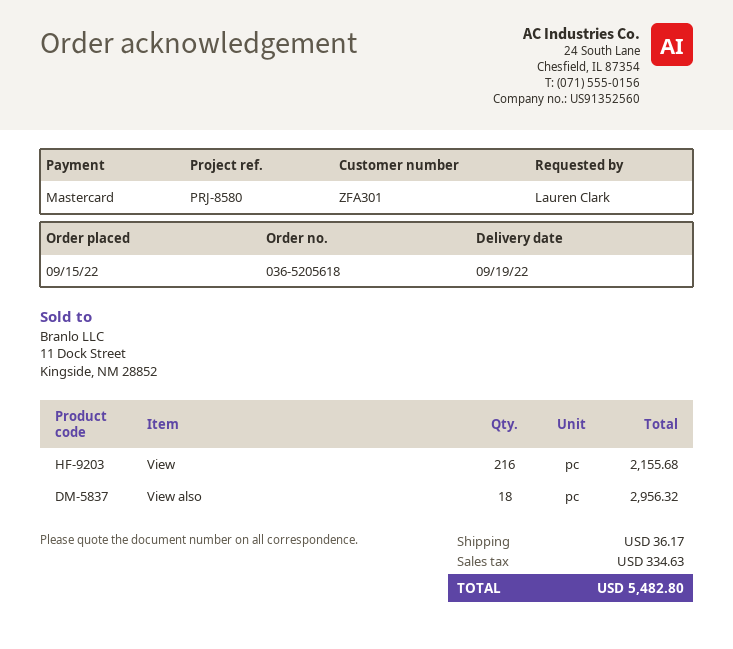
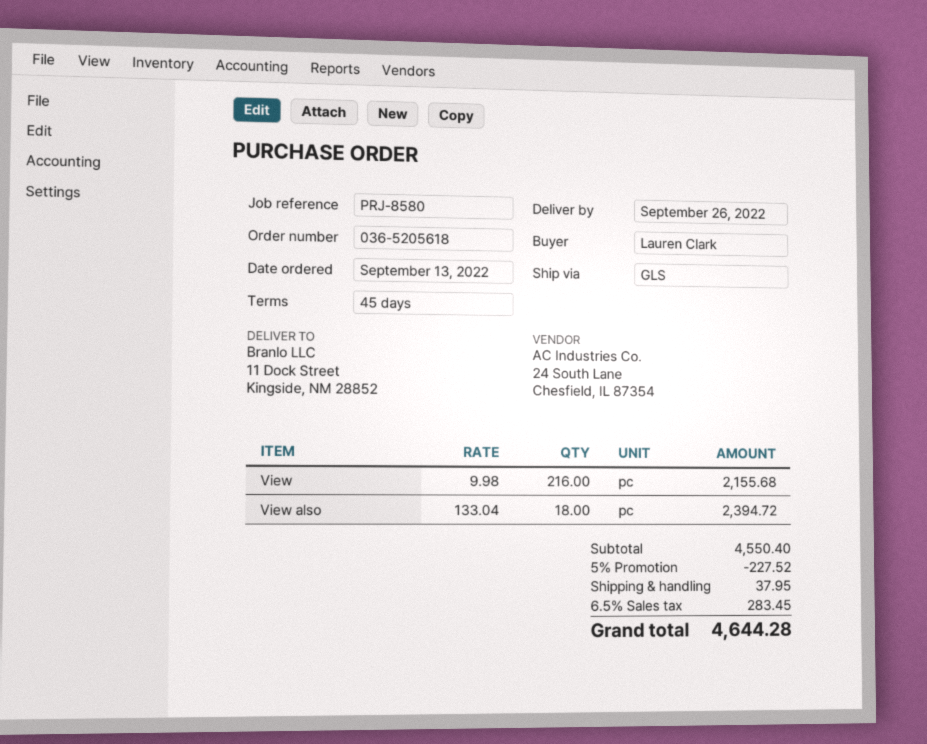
order date: 2022-09-15 -> 2022-09-13
delivery date: 2022-09-19 -> 2022-09-26
View also: 18 for 2956.32 -> 18 for 2394.72
discount: none -> 5% = 227.52
shipping: 36.17 -> 37.95
tax: 334.63 -> 283.45
total: 5482.80 -> 4644.28

